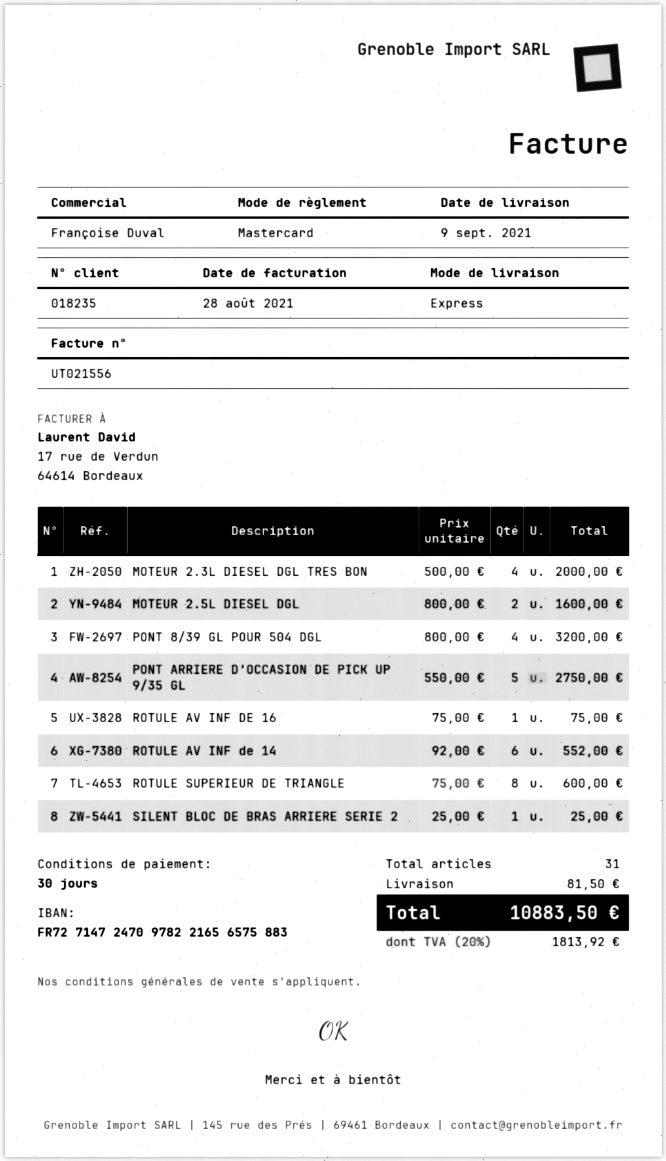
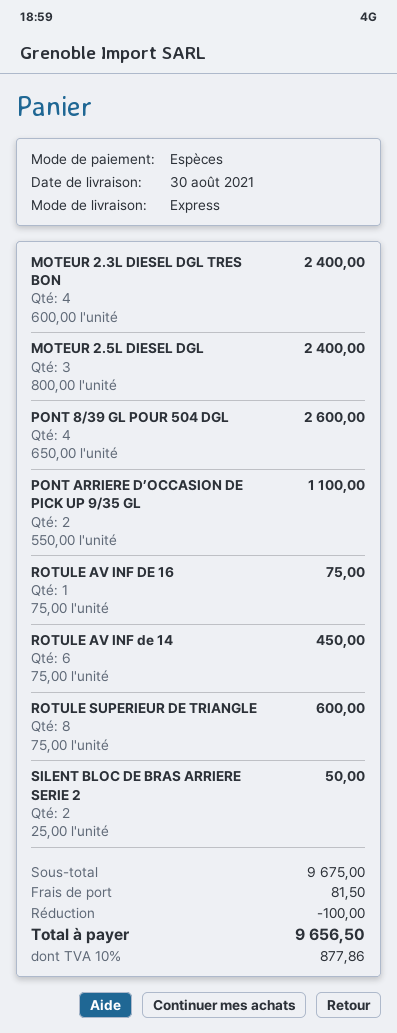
delivery date: 2021-09-09 -> 2021-08-30
payment method: Mastercard -> cash
MOTEUR 2.3L DIESEL DGL TRES BON: 4 x 500.00 = 2000.00 -> 4 x 600.00 = 2400.00
MOTEUR 2.5L DIESEL DGL: 2 x 800.00 = 1600.00 -> 3 x 800.00 = 2400.00
PONT 8/39 GL POUR 504 DGL: 4 x 800.00 = 3200.00 -> 4 x 650.00 = 2600.00
PONT ARRIERE D’OCCASION DE PICK UP 9/35 GL: 5 x 550.00 = 2750.00 -> 2 x 550.00 = 1100.00
ROTULE AV INF de 14: 6 x 92.00 = 552.00 -> 6 x 75.00 = 450.00
SILENT BLOC DE BRAS ARRIERE SERIE 2: 1 x 25.00 = 25.00 -> 2 x 25.00 = 50.00
discount: none -> 100.00
tax: 20% = 1813.92 -> 10% = 877.86
total: 10883.50 -> 9656.50

